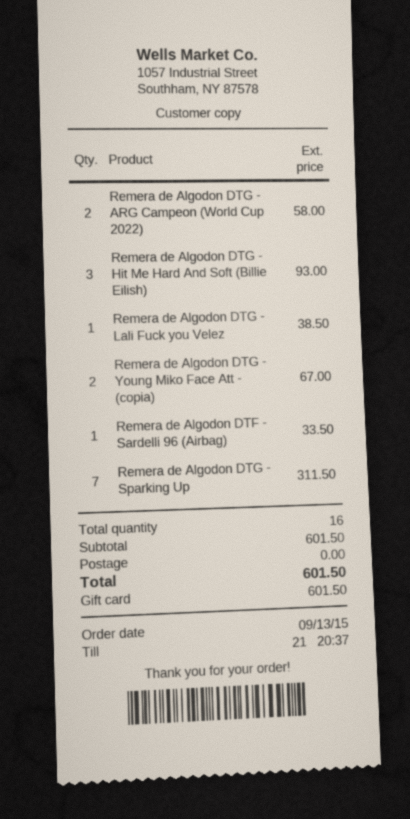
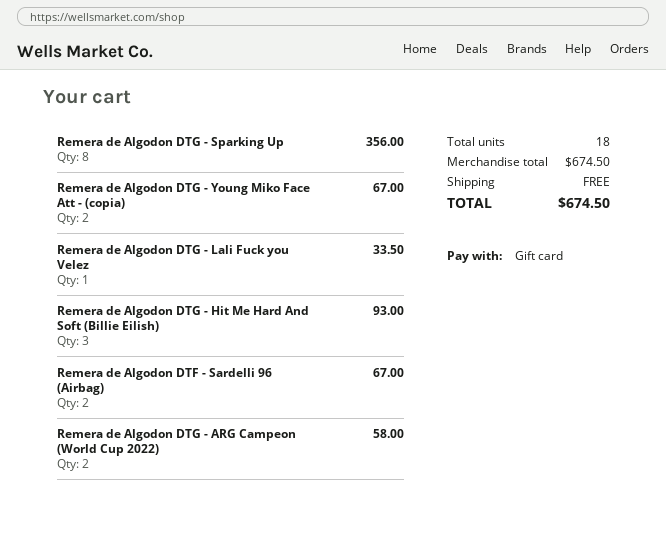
Remera de Algodon DTG - Lali Fuck you Velez: 1 for 38.50 -> 1 for 33.50
Remera de Algodon DTF - Sardelli 96 (Airbag): 1 for 33.50 -> 2 for 67.00
Remera de Algodon DTG - Sparking Up: 7 for 311.50 -> 8 for 356.00
total quantity: 16 -> 18
subtotal: 601.50 -> 674.50
total: 601.50 -> 674.50

